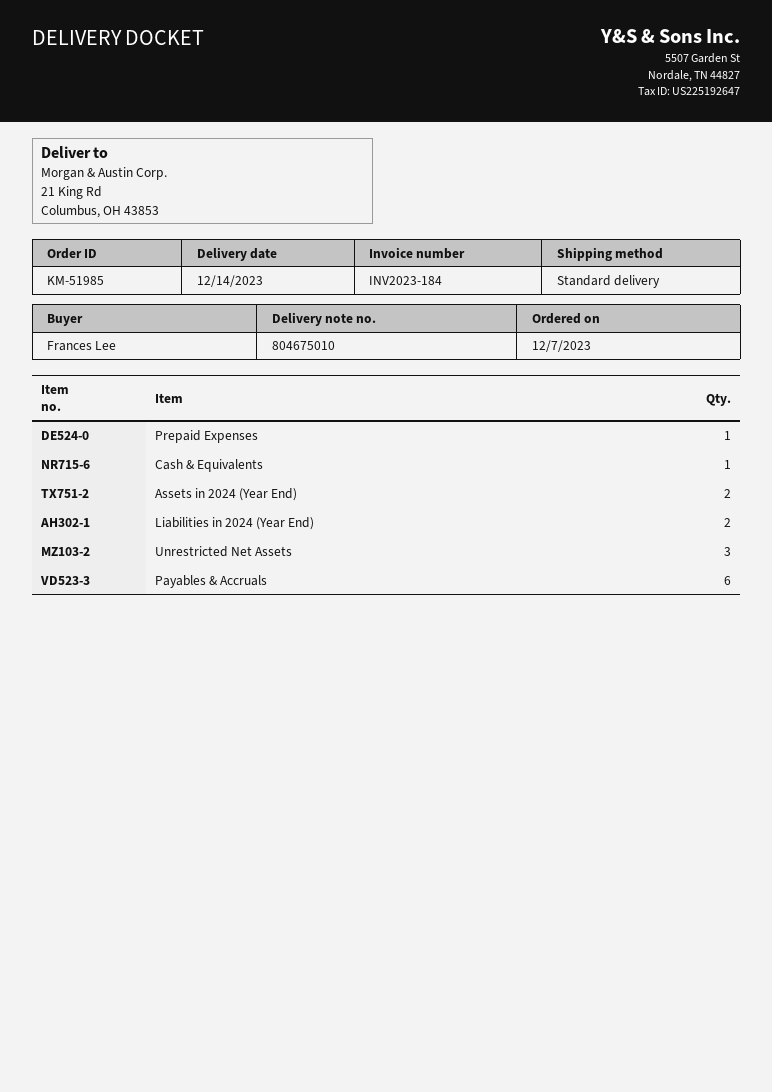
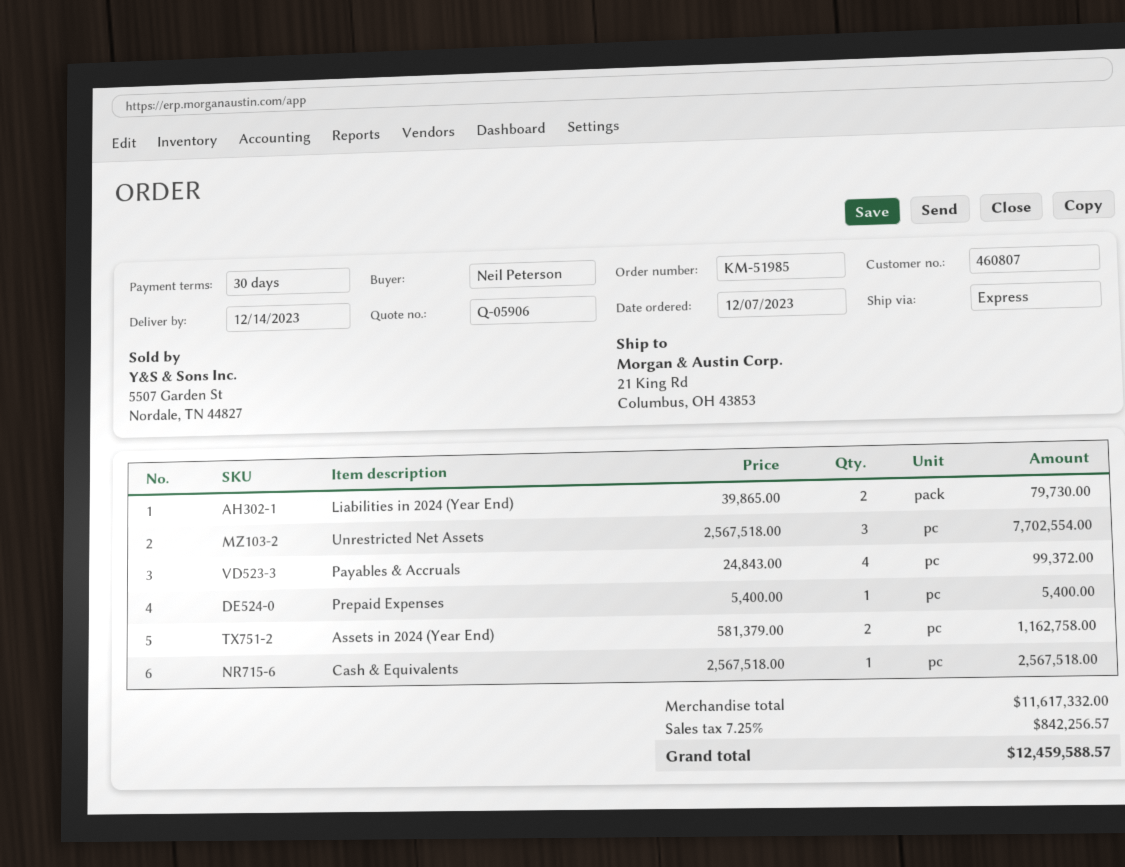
ordered by: Frances Lee -> Neil Peterson
shipping method: standard -> express
Payables & Accruals: 6 -> 4

